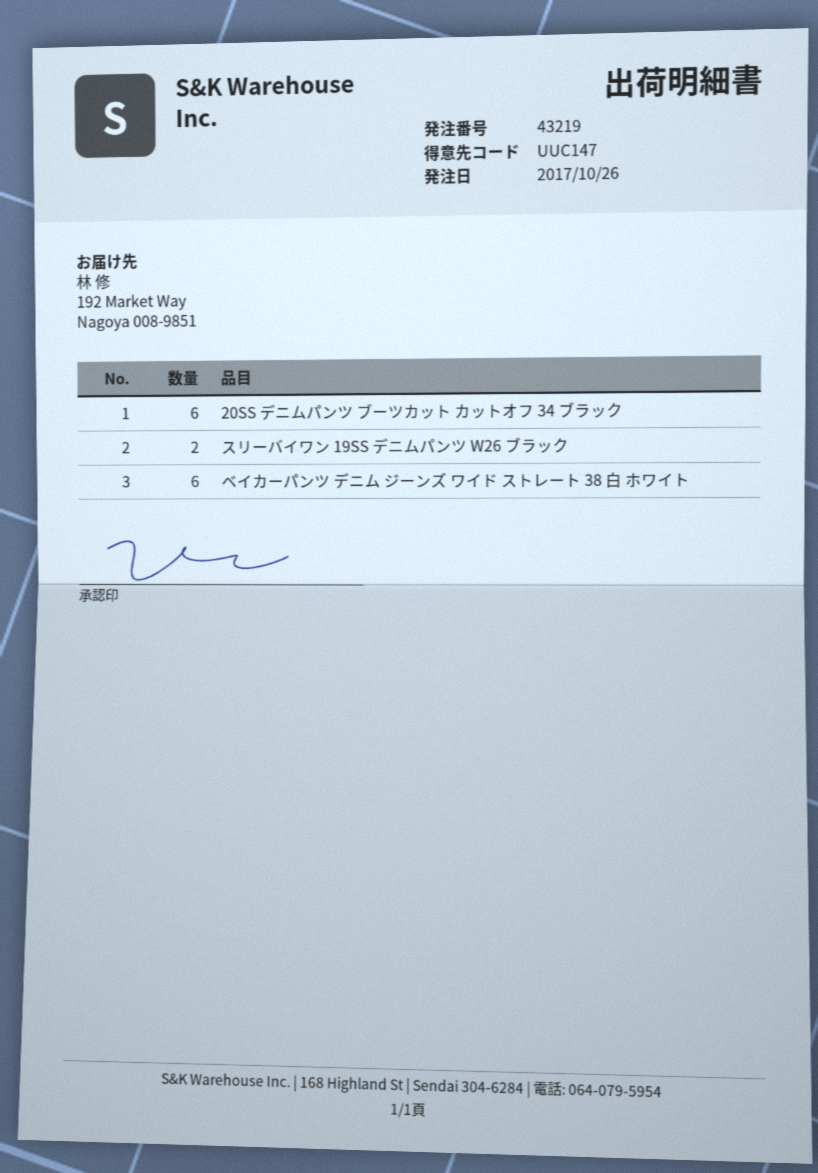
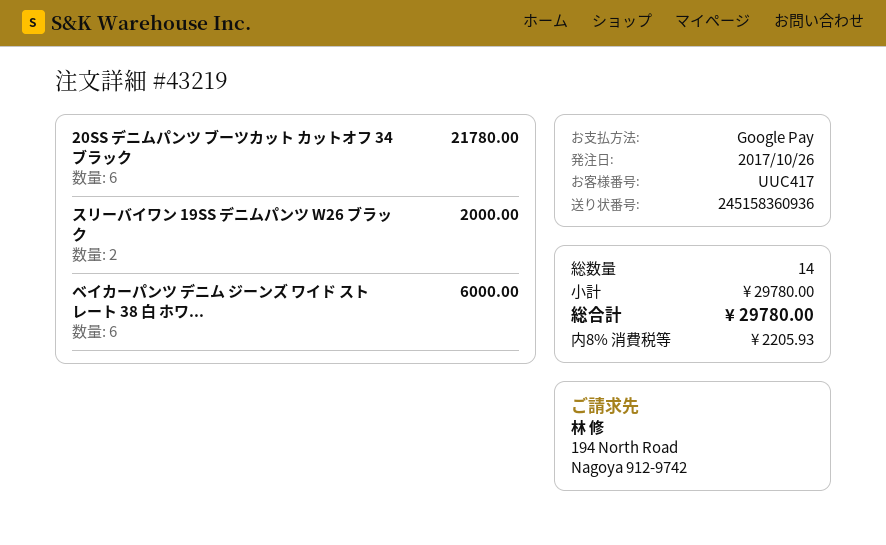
customer number: UUC147 -> UUC417

